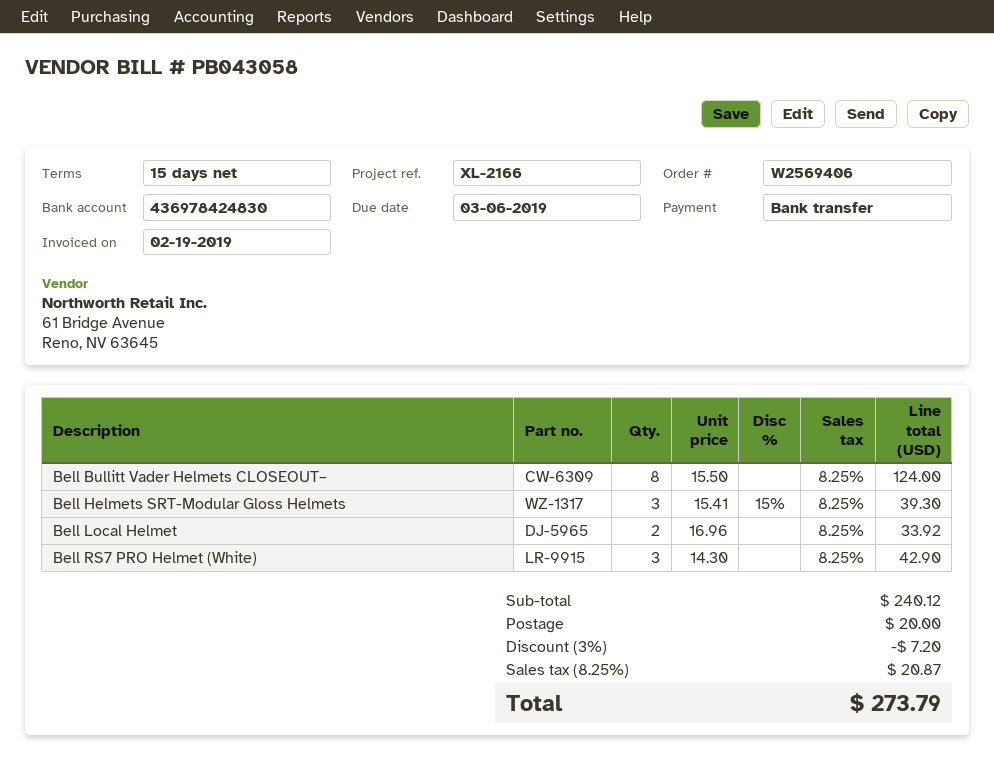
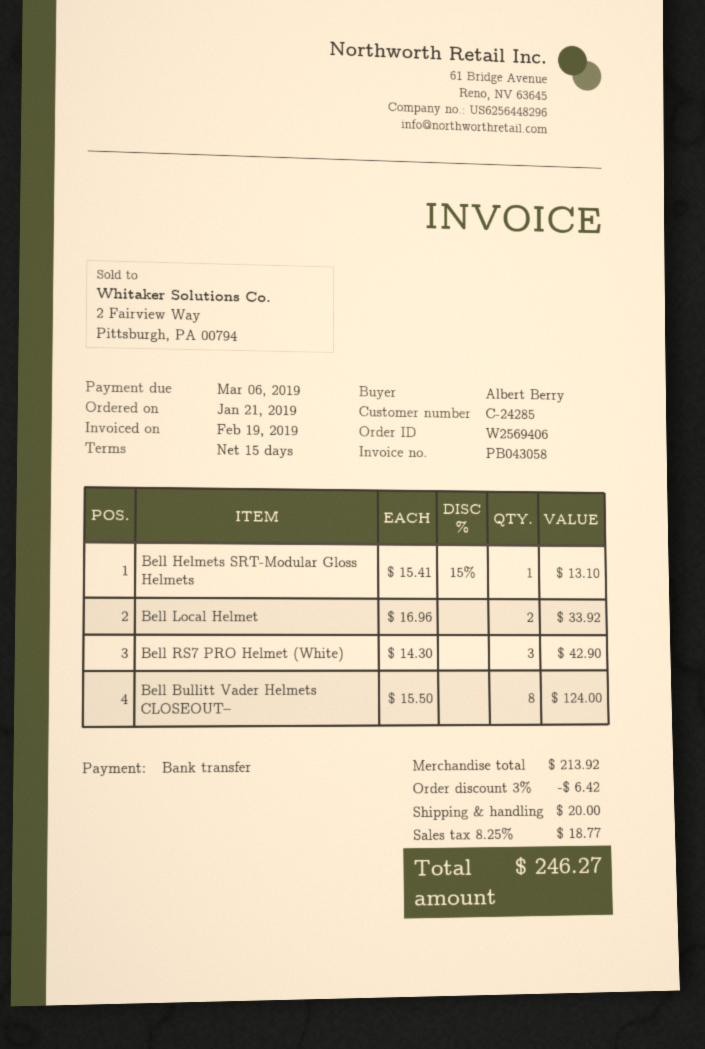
Bell Helmets SRT-Modular Gloss Helmets: 3 x 15.41 - 15% = 39.30 -> 1 x 15.41 - 15% = 13.10
subtotal: 240.12 -> 213.92
discount: 3% = 7.20 -> 3% = 6.42
tax: 8.25% = 20.87 -> 8.25% = 18.77
total: 273.79 -> 246.27

